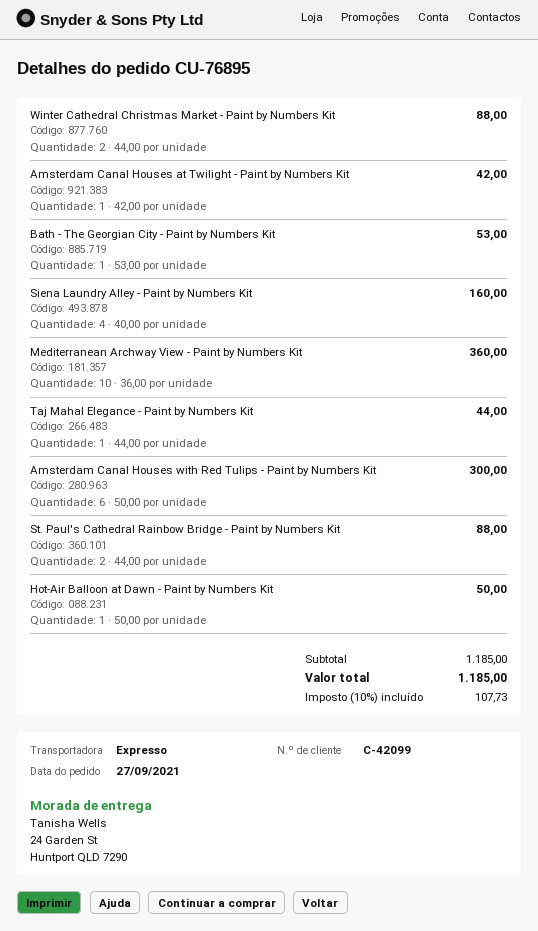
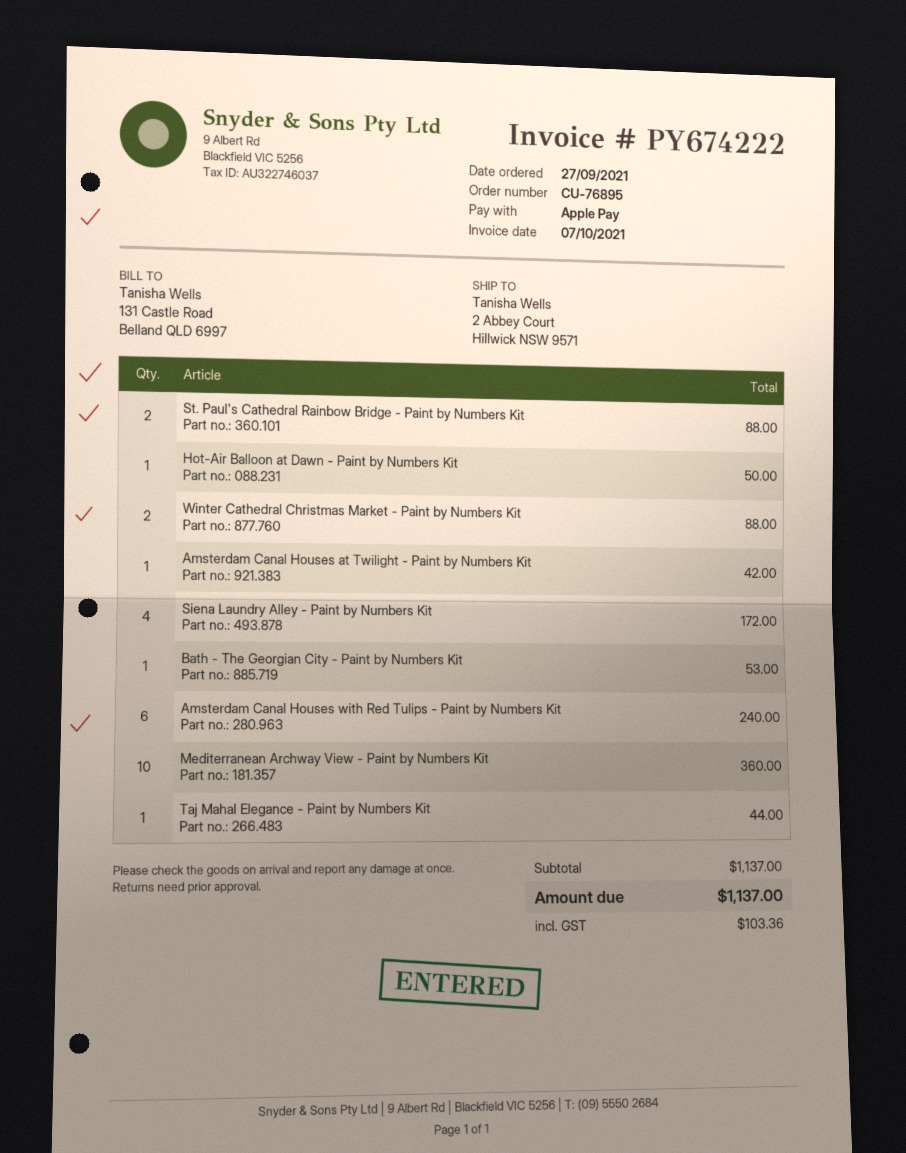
ship to: 24 Garden St, Huntport QLD 7290 -> 2 Abbey Court, Hillwick NSW 9571
Siena Laundry Alley - Paint by Numbers Kit: 4 for 160.00 -> 4 for 172.00
Amsterdam Canal Houses with Red Tulips - Paint by Numbers Kit: 6 for 300.00 -> 6 for 240.00
subtotal: 1185.00 -> 1137.00
tax: 107.73 -> 103.36
total: 1185.00 -> 1137.00

